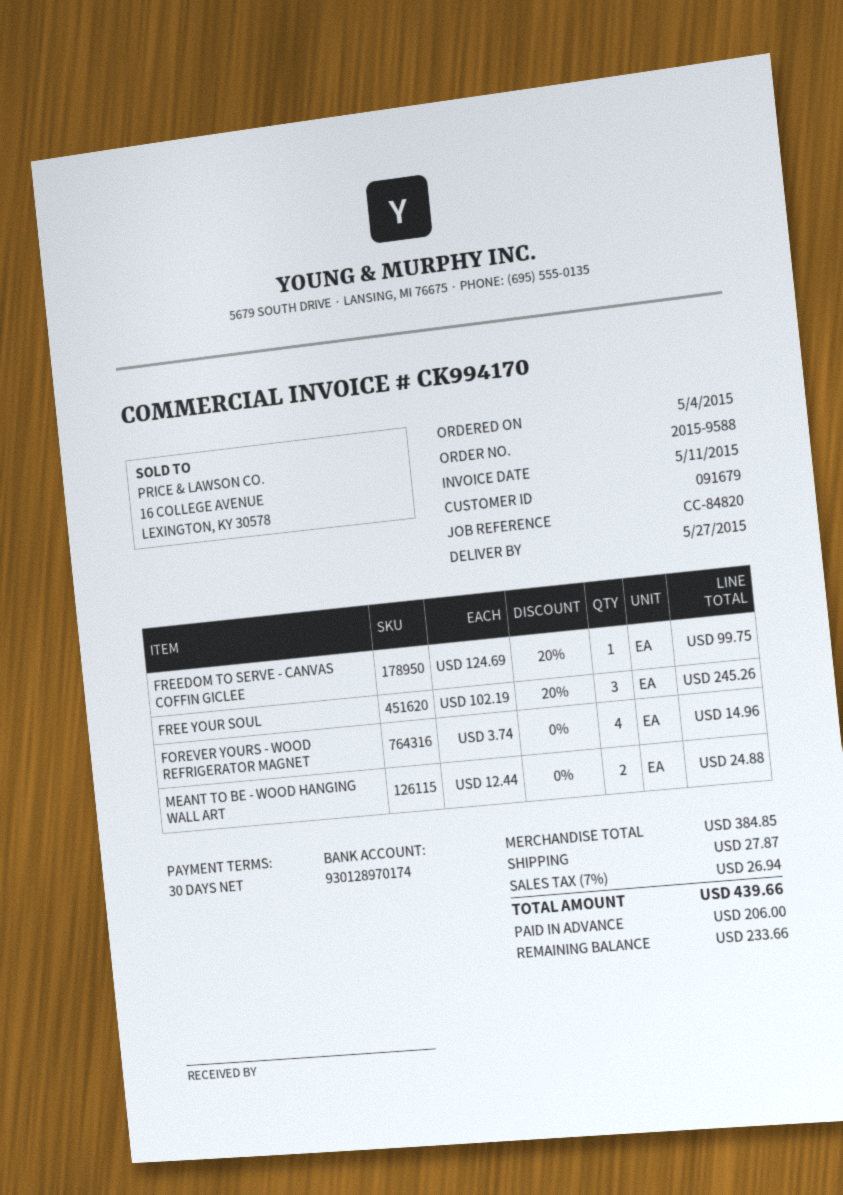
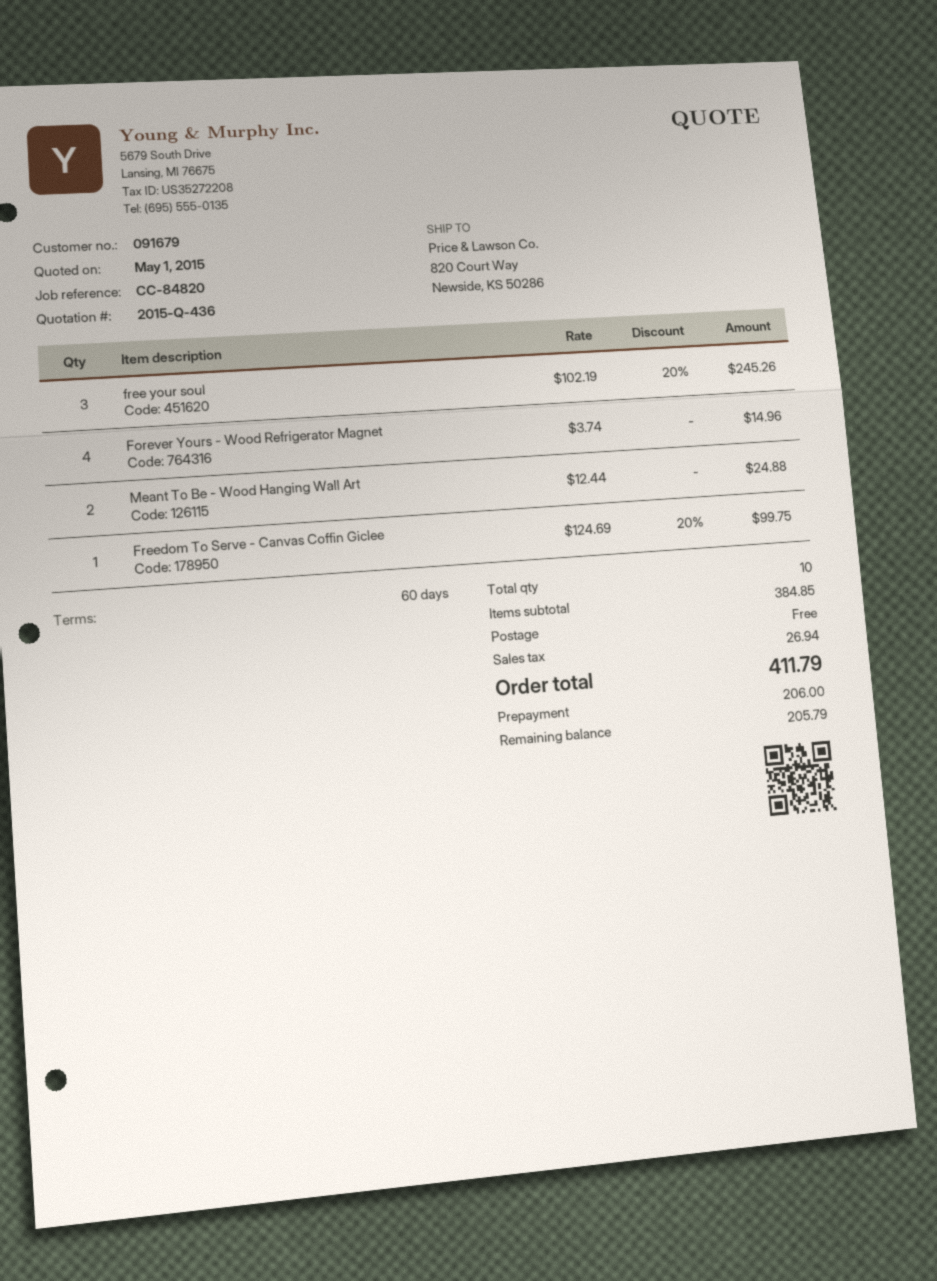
payment terms: 30 days -> 60 days
shipping: 27.87 -> 0.00
total: 439.66 -> 411.79
balance: 233.66 -> 205.79

